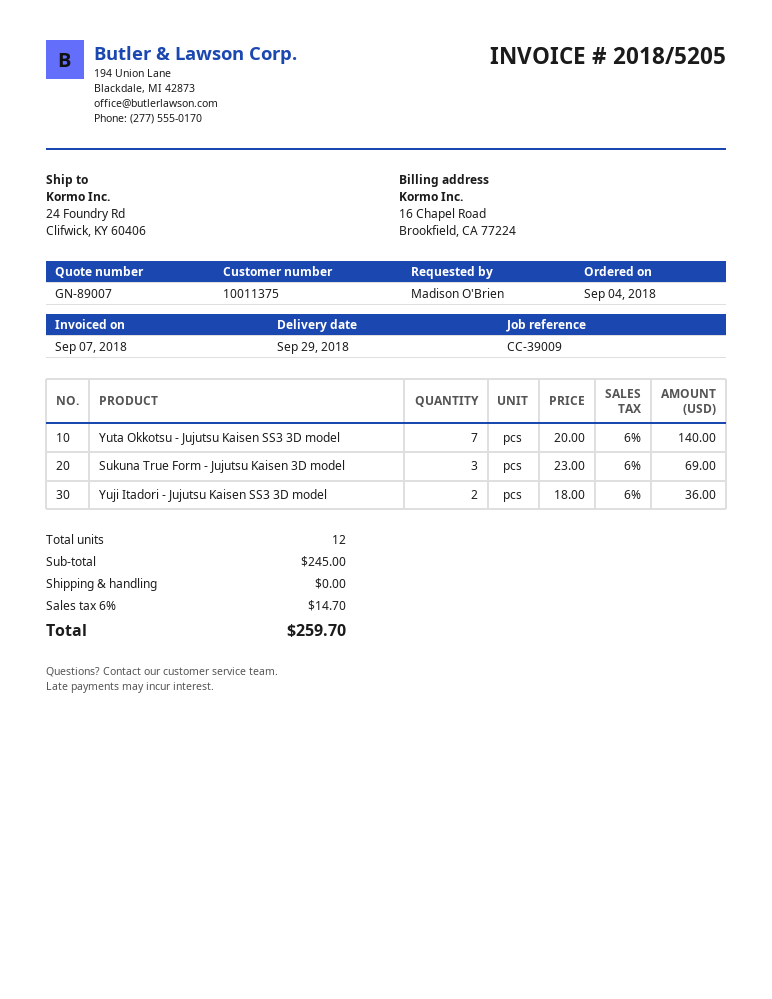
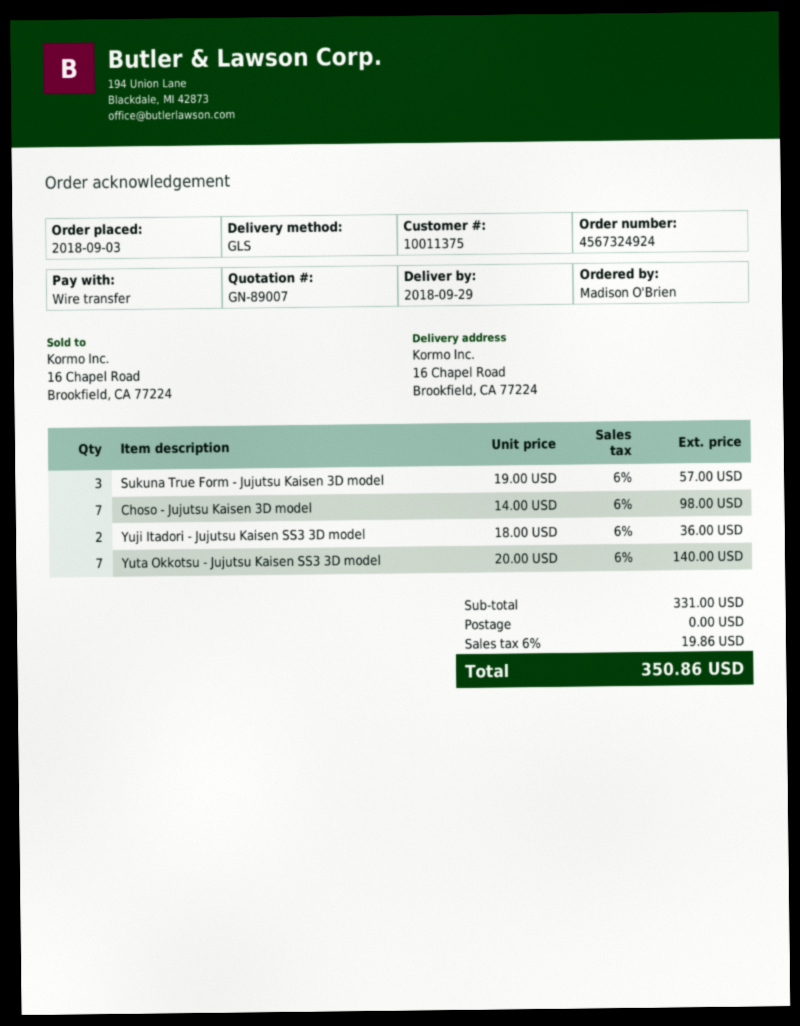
order date: 2018-09-04 -> 2018-09-03
ship to: 24 Foundry Rd, Clifwick, KY 60406 -> 16 Chapel Road, Brookfield, CA 77224
Sukuna True Form - Jujutsu Kaisen 3D model: 3 x 23.00 = 69.00 -> 3 x 19.00 = 57.00
Choso - Jujutsu Kaisen 3D model: none -> 7 x 14.00 = 98.00
subtotal: 245.00 -> 331.00
tax: 6% = 14.70 -> 6% = 19.86
total: 259.70 -> 350.86

